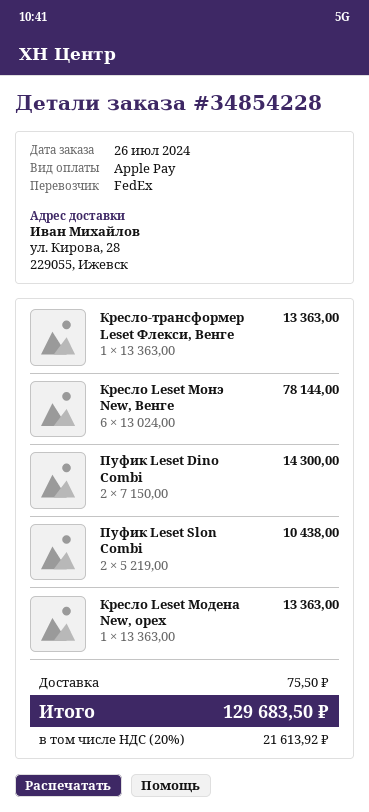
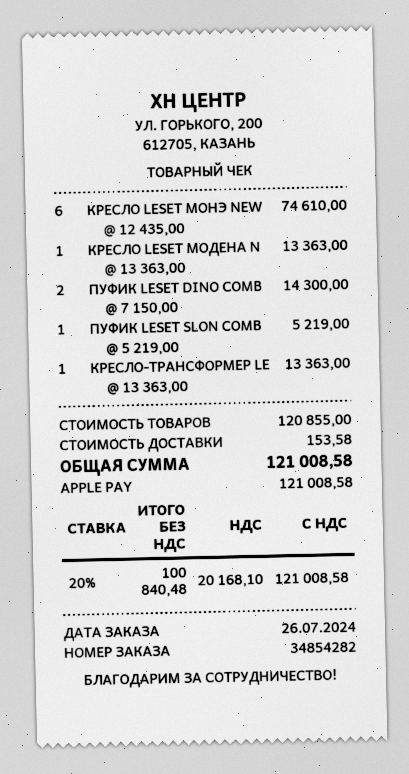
order number: 34854228 -> 34854282
Кресло Leset Монэ New, Венге: 6 x 13024.00 = 78144.00 -> 6 x 12435.00 = 74610.00
Пуфик Leset Slon Combi: 2 x 5219.00 = 10438.00 -> 1 x 5219.00 = 5219.00
shipping: 75.50 -> 153.58
tax: 20% = 21613.92 -> 20% = 20168.10
total: 129683.50 -> 121008.58

